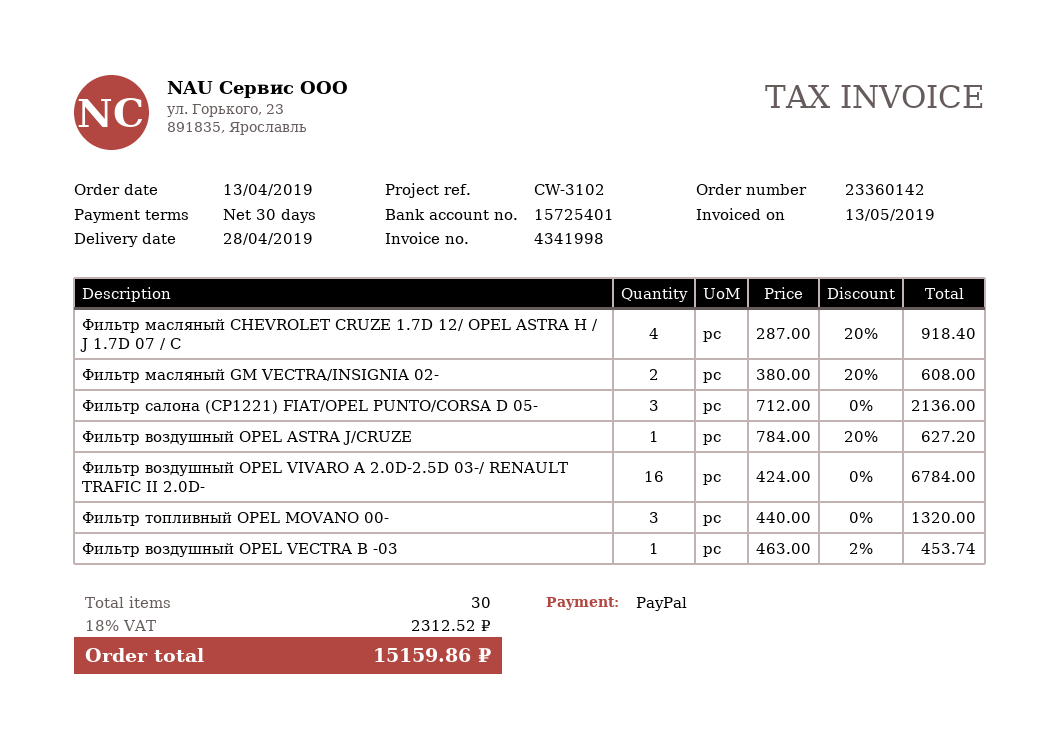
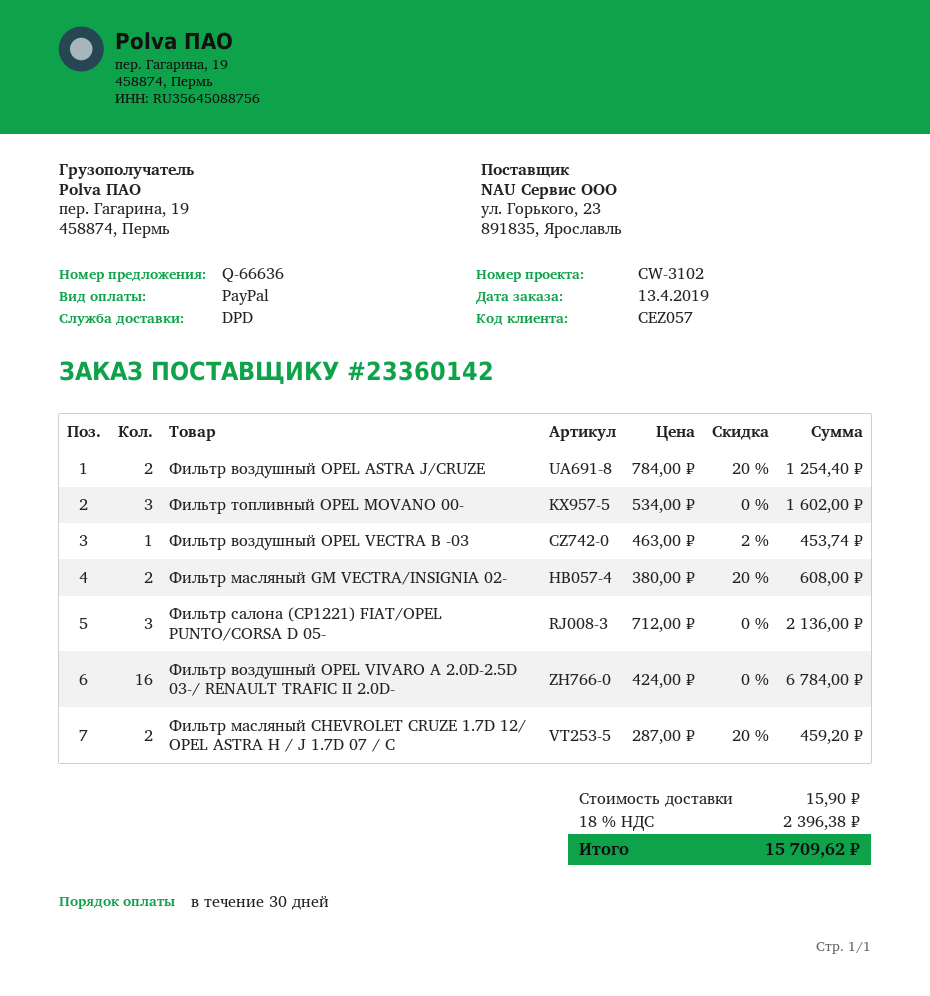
Фильтр масляный CHEVROLET CRUZE 1.7D 12/ OPEL ASTRA H / J 1.7D 07 / C: 4 x 287.00 - 20% = 918.40 -> 2 x 287.00 - 20% = 459.20
Фильтр воздушный OPEL ASTRA J/CRUZE: 1 x 784.00 - 20% = 627.20 -> 2 x 784.00 - 20% = 1254.40
Фильтр топливный OPEL MOVANO 00-: 3 x 440.00 = 1320.00 -> 3 x 534.00 = 1602.00
shipping: none -> 15.90
tax: 18% = 2312.52 -> 18% = 2396.38
total: 15159.86 -> 15709.62

